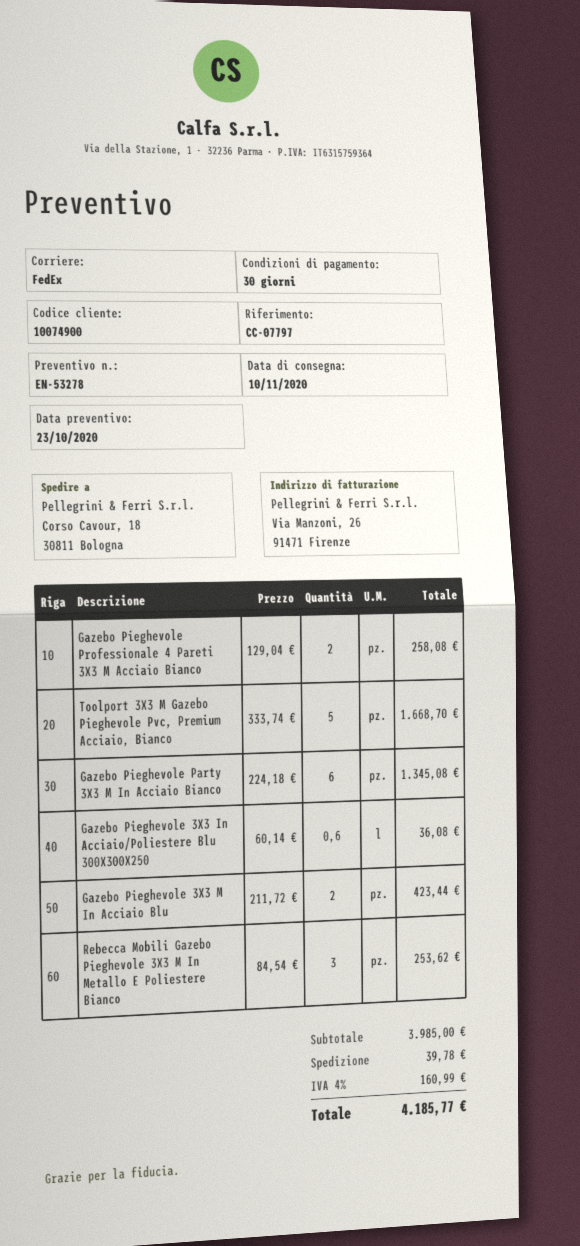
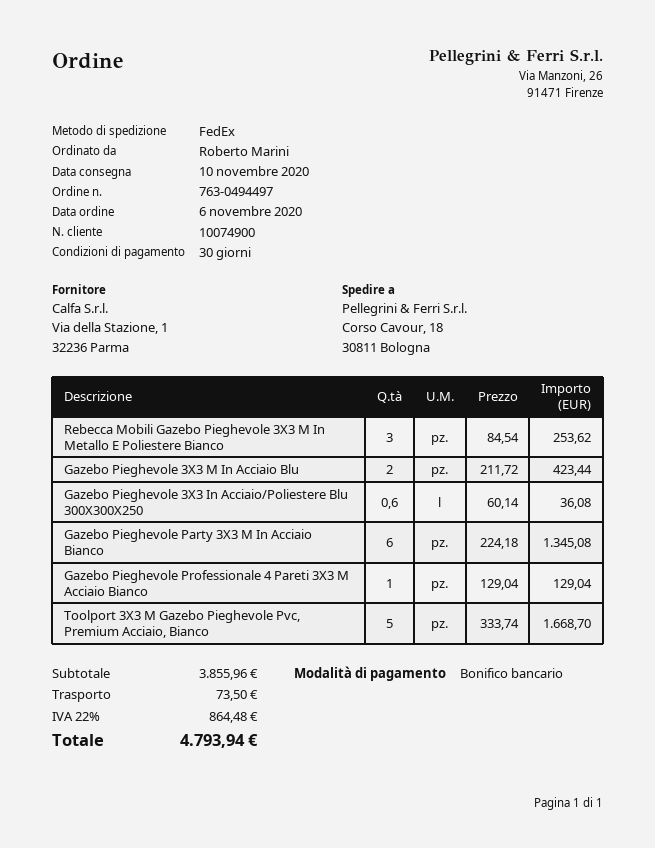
Gazebo Pieghevole Professionale 4 Pareti 3X3 M Acciaio Bianco: 2 x 129.04 = 258.08 -> 1 x 129.04 = 129.04
subtotal: 3985.00 -> 3855.96
shipping: 39.78 -> 73.50
tax: 4% = 160.99 -> 22% = 864.48
total: 4185.77 -> 4793.94

